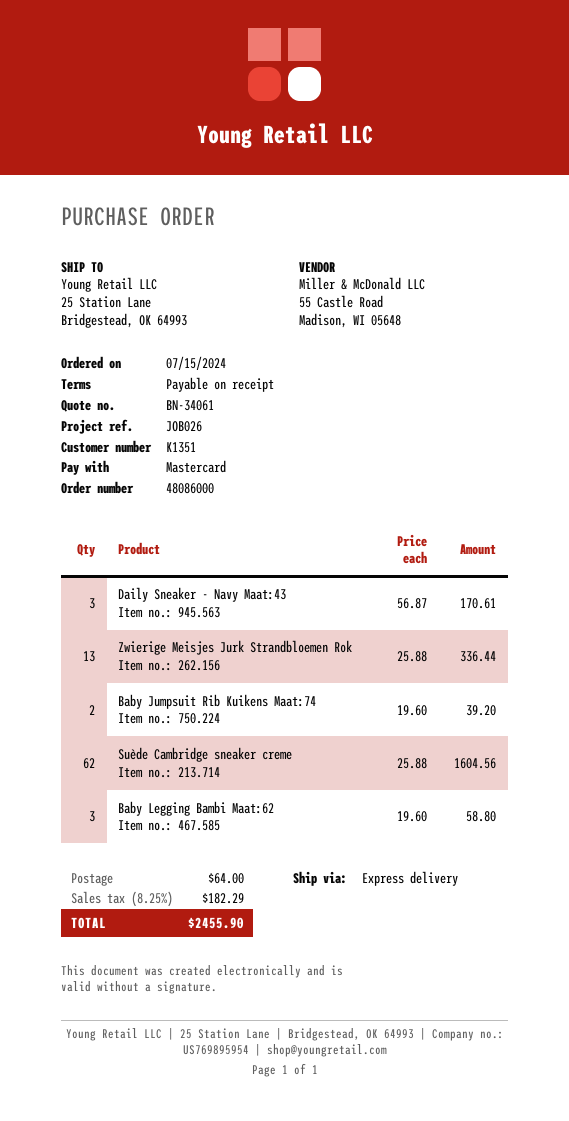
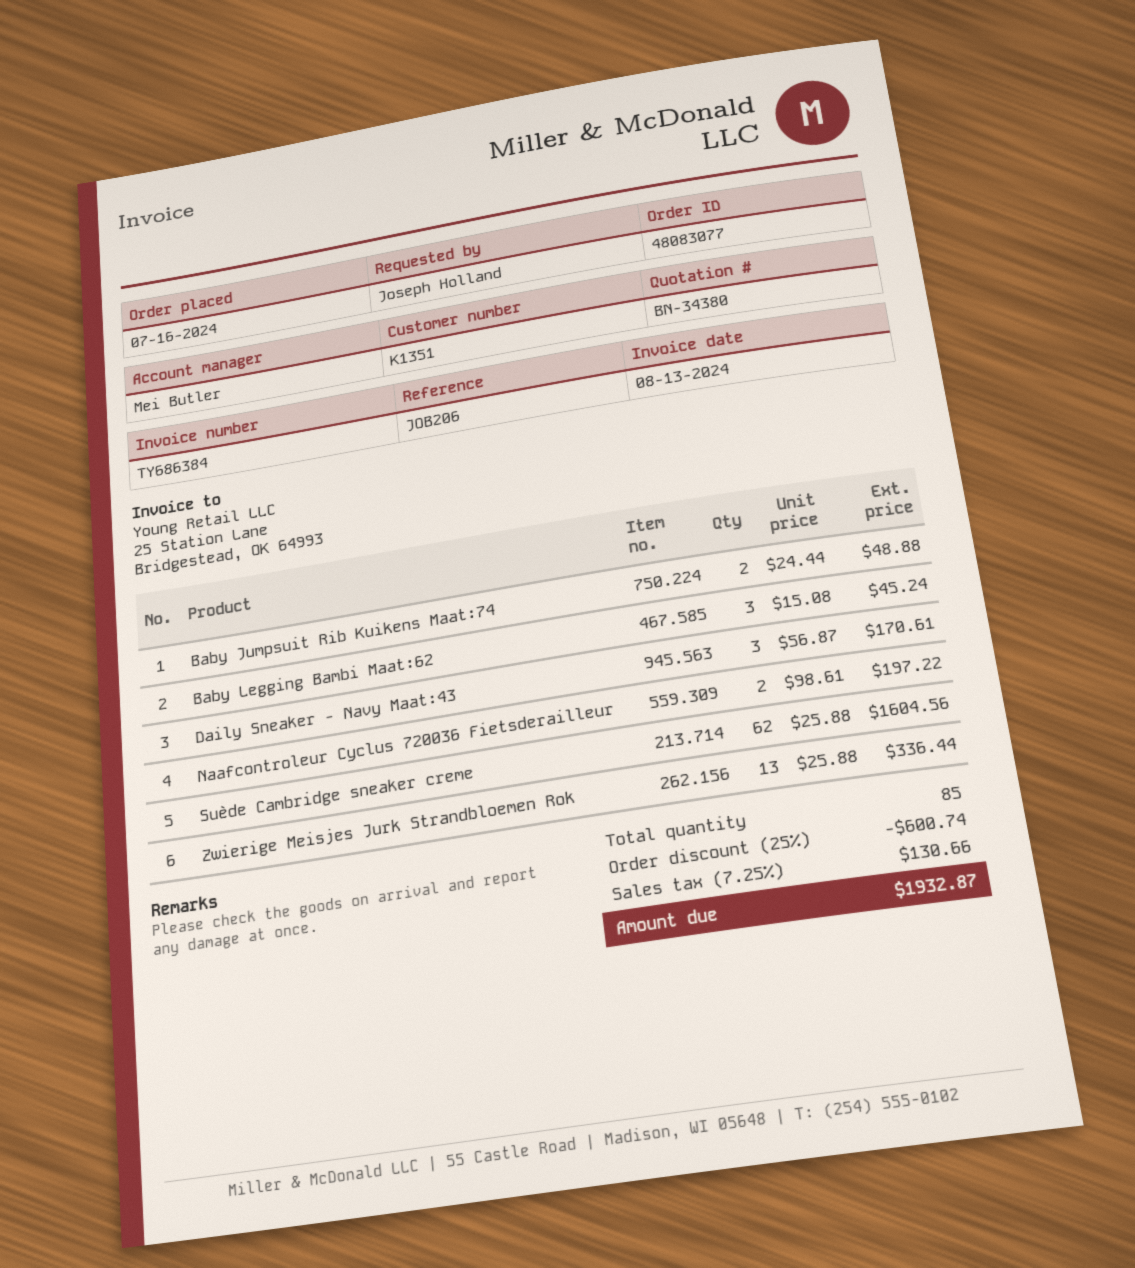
quote number: BN-34061 -> BN-34380
order number: 48086000 -> 48083077
order date: 2024-07-15 -> 2024-07-16
reference: JOB026 -> JOB206
Baby Jumpsuit Rib Kuikens Maat:74: 2 x 19.60 = 39.20 -> 2 x 24.44 = 48.88
Baby Legging Bambi Maat:62: 3 x 19.60 = 58.80 -> 3 x 15.08 = 45.24
Naafcontroleur Cyclus 720036 Fietsderailleur: none -> 2 x 98.61 = 197.22
discount: none -> 25% = 600.74
shipping: 64.00 -> none
tax: 8.25% = 182.29 -> 7.25% = 130.66
total: 2455.90 -> 1932.87

